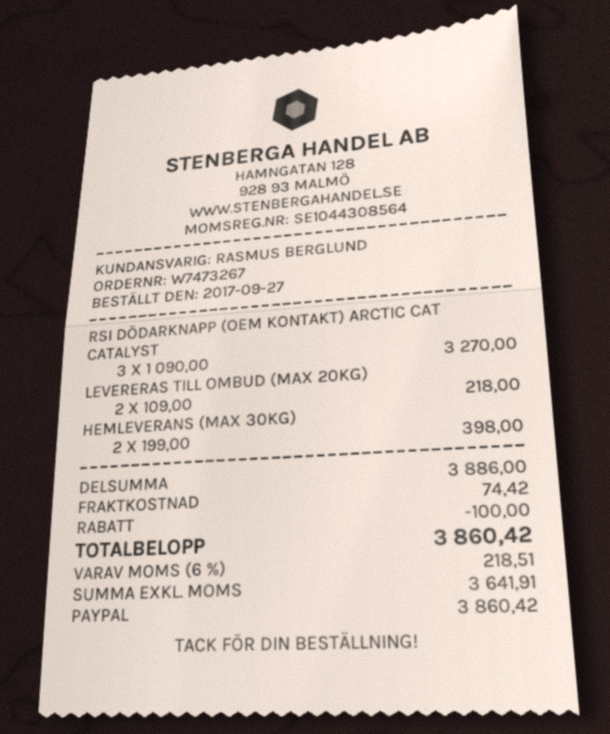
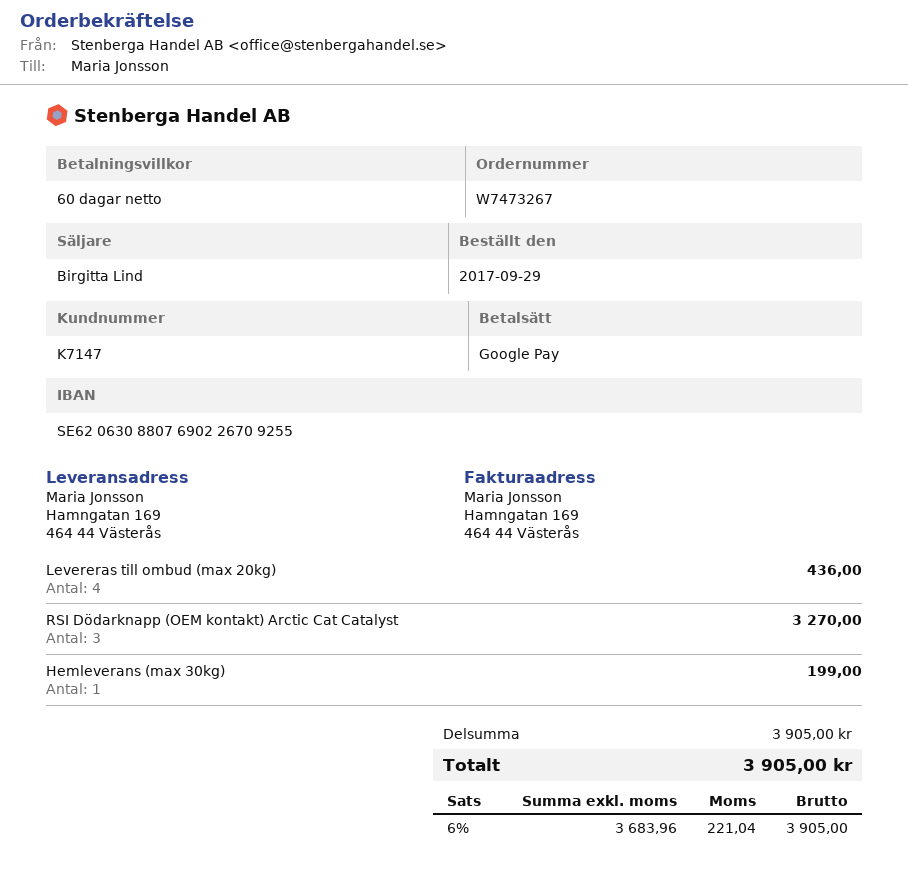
order date: 2017-09-27 -> 2017-09-29
sales rep: RASMUS BERGLUND -> Birgitta Lind
payment method: PayPal -> Google Pay
LEVERERAS TILL OMBUD (MAX 20KG): 2 for 218.00 -> 4 for 436.00
HEMLEVERANS (MAX 30KG): 2 for 398.00 -> 1 for 199.00
subtotal: 3886.00 -> 3905.00
discount: 100.00 -> none
shipping: 74.42 -> none
net: 3641.91 -> 3683.96
tax: 6% = 218.51 -> 6% = 221.04
total: 3860.42 -> 3905.00

